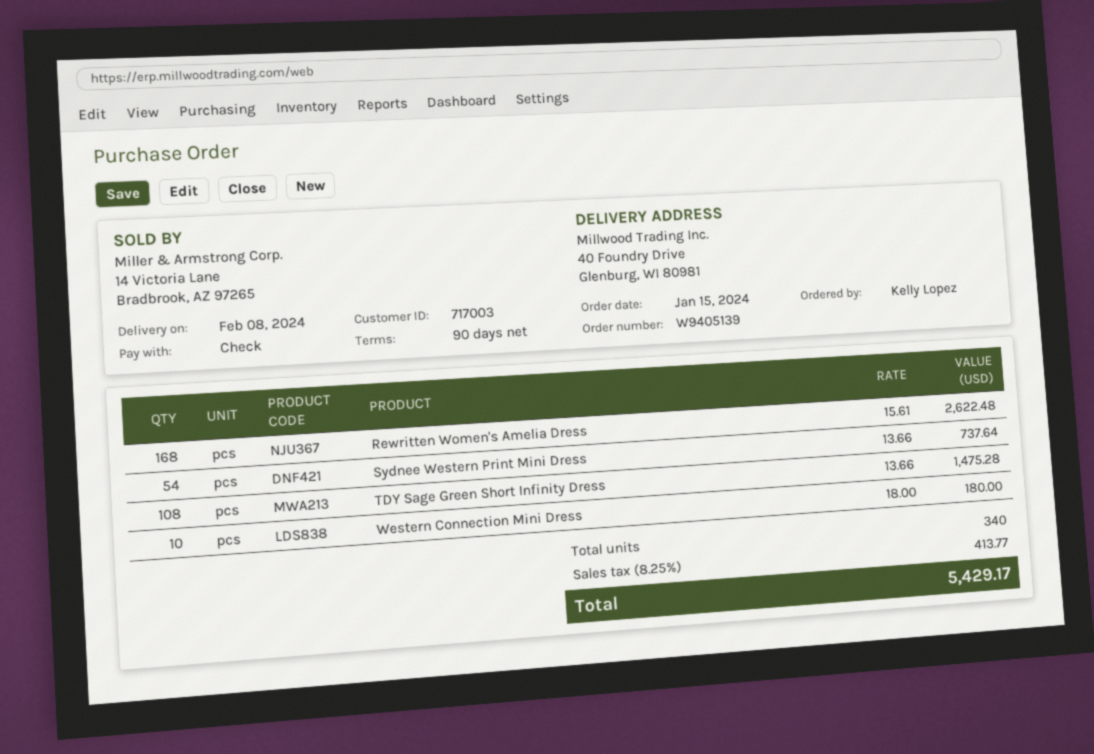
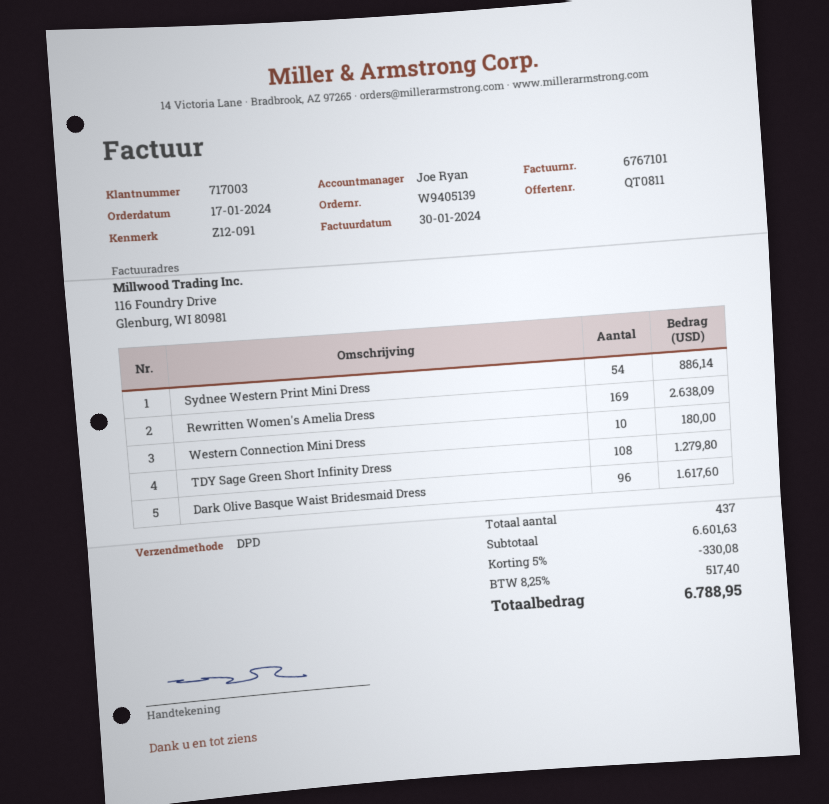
order date: 2024-01-15 -> 2024-01-17
Rewritten Women's Amelia Dress: 168 for 2622.48 -> 169 for 2638.09
Sydnee Western Print Mini Dress: 54 for 737.64 -> 54 for 886.14
TDY Sage Green Short Infinity Dress: 108 for 1475.28 -> 108 for 1279.80
Dark Olive Basque Waist Bridesmaid Dress: none -> 96 for 1617.60
total quantity: 340 -> 437
discount: none -> 5% = 330.08
tax: 8.25% = 413.77 -> 8.25% = 517.40
total: 5429.17 -> 6788.95

